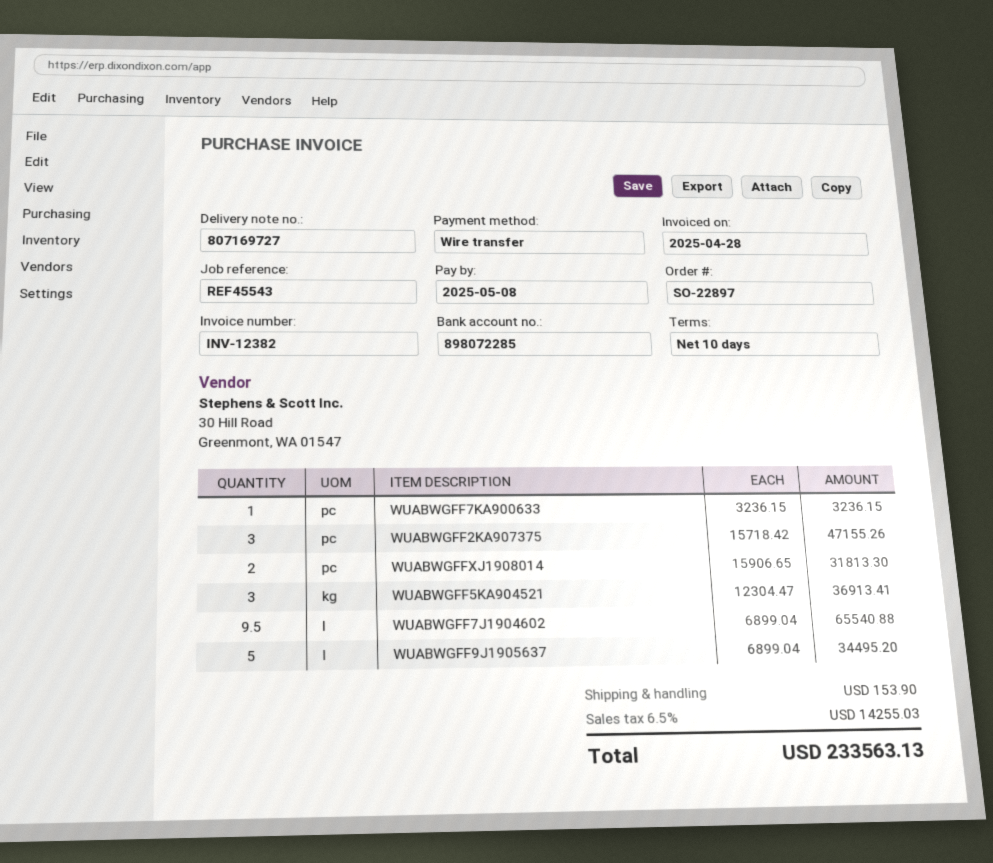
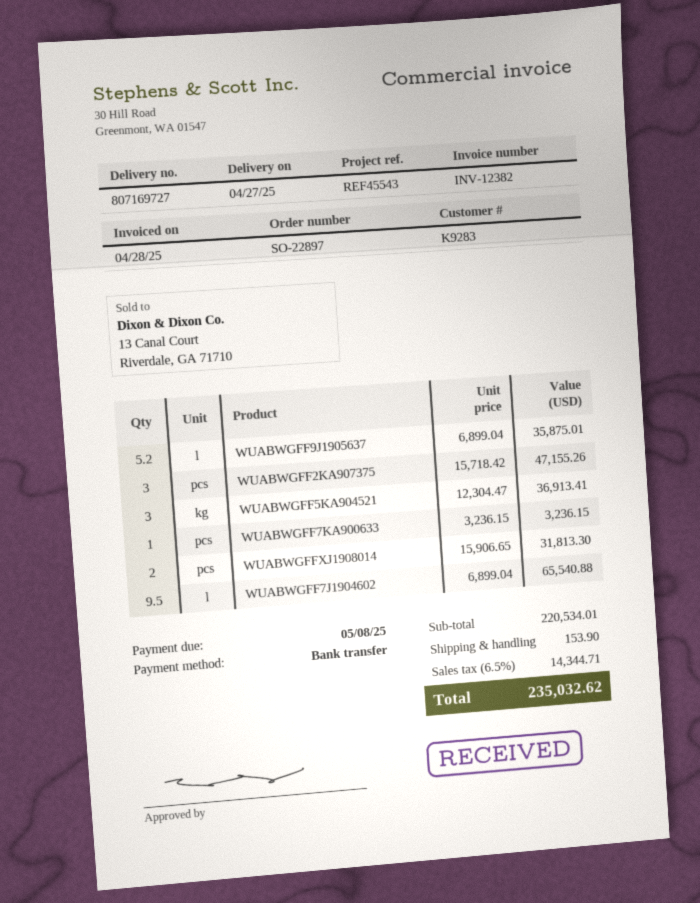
WUABWGFF9J1905637: 5 x 6899.04 = 34495.20 -> 5.2 x 6899.04 = 35875.01
tax: 6.5% = 14255.03 -> 6.5% = 14344.71
total: 233563.13 -> 235032.62

